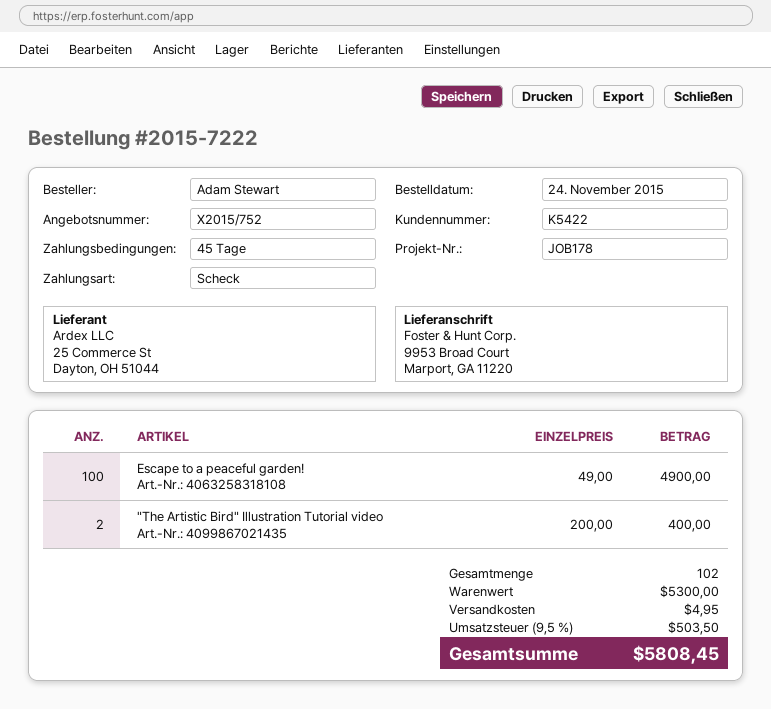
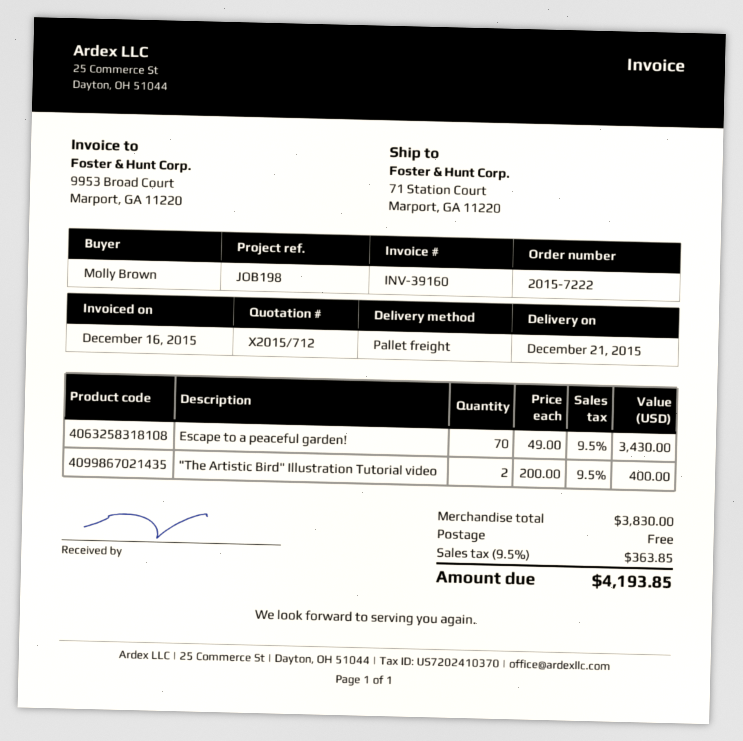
quote number: X2015/752 -> X2015/712
reference: JOB178 -> JOB198
ordered by: Adam Stewart -> Molly Brown
ship to: 9953 Broad Court, Marport, GA 11220 -> 71 Station Court, Marport, GA 11220
Escape to a peaceful garden!: 100 x 49.00 = 4900.00 -> 70 x 49.00 = 3430.00
subtotal: 5300.00 -> 3830.00
shipping: 4.95 -> 0.00
tax: 9.5% = 503.50 -> 9.5% = 363.85
total: 5808.45 -> 4193.85

